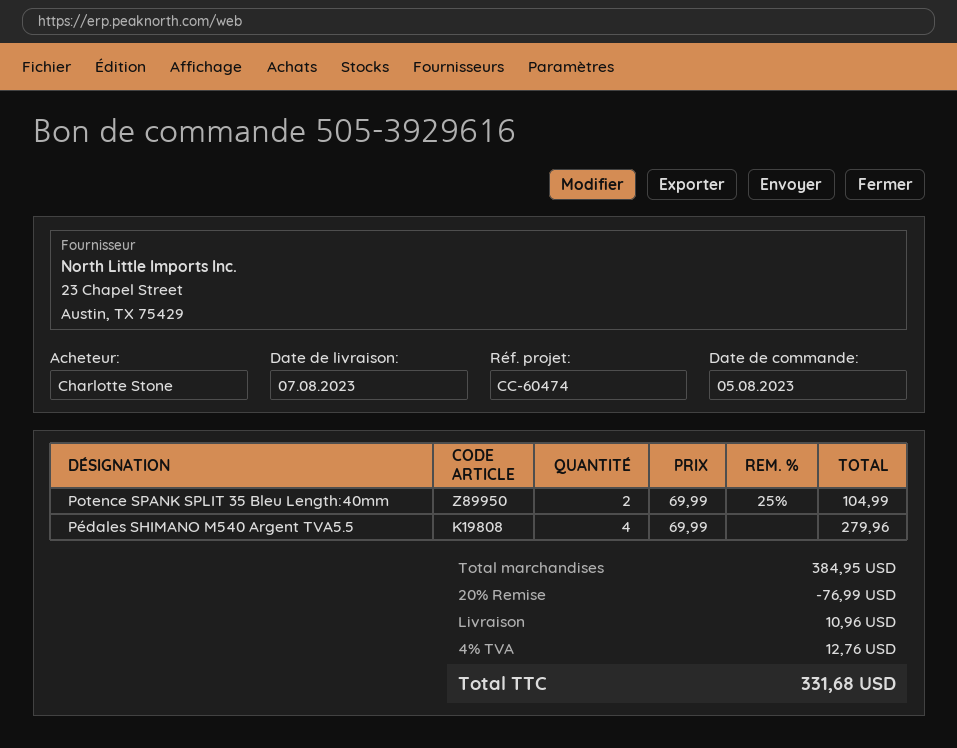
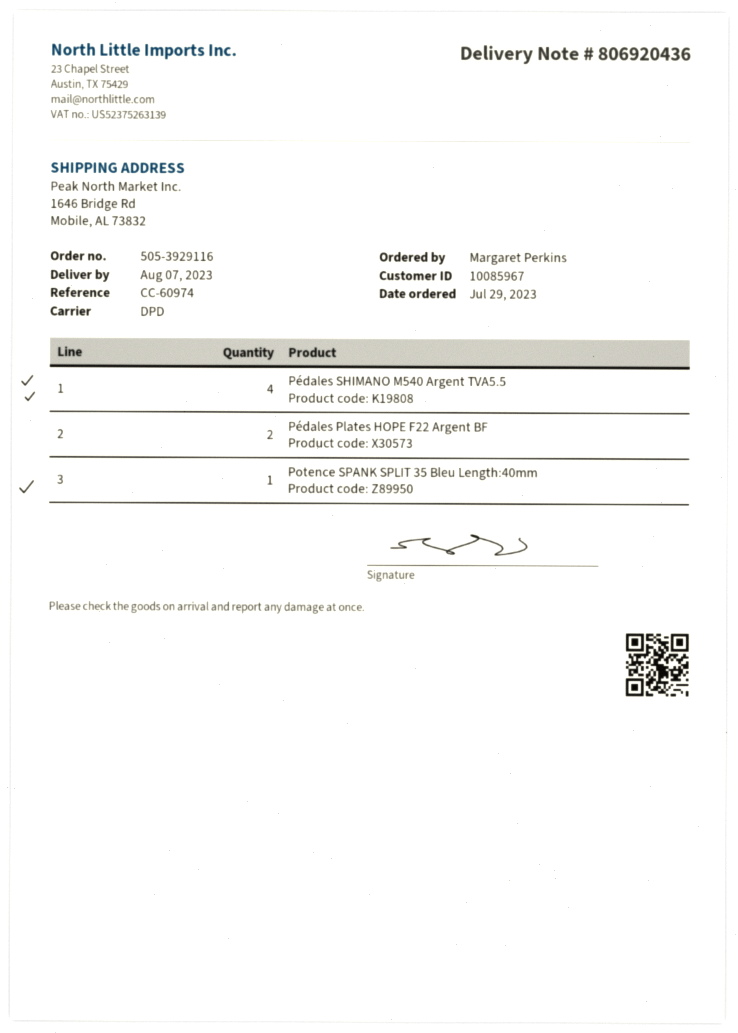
order number: 505-3929616 -> 505-3929116
order date: 2023-08-05 -> 2023-07-29
reference: CC-60474 -> CC-60974
ordered by: Charlotte Stone -> Margaret Perkins
Potence SPANK SPLIT 35 Bleu Length:40mm: 2 -> 1
Pédales Plates HOPE F22 Argent BF: none -> 2

